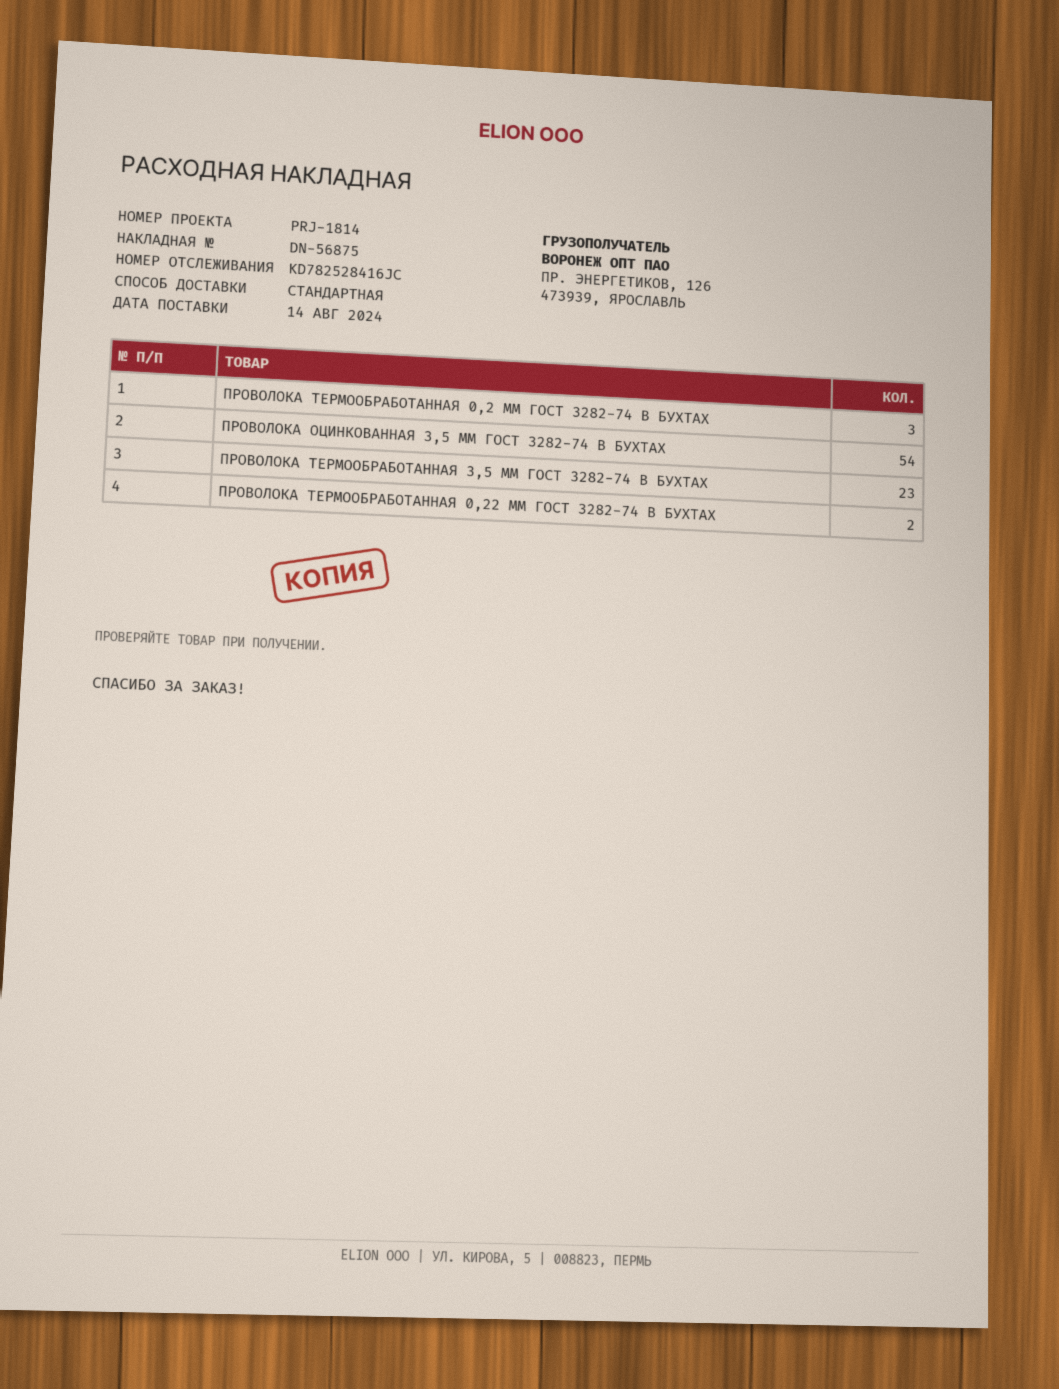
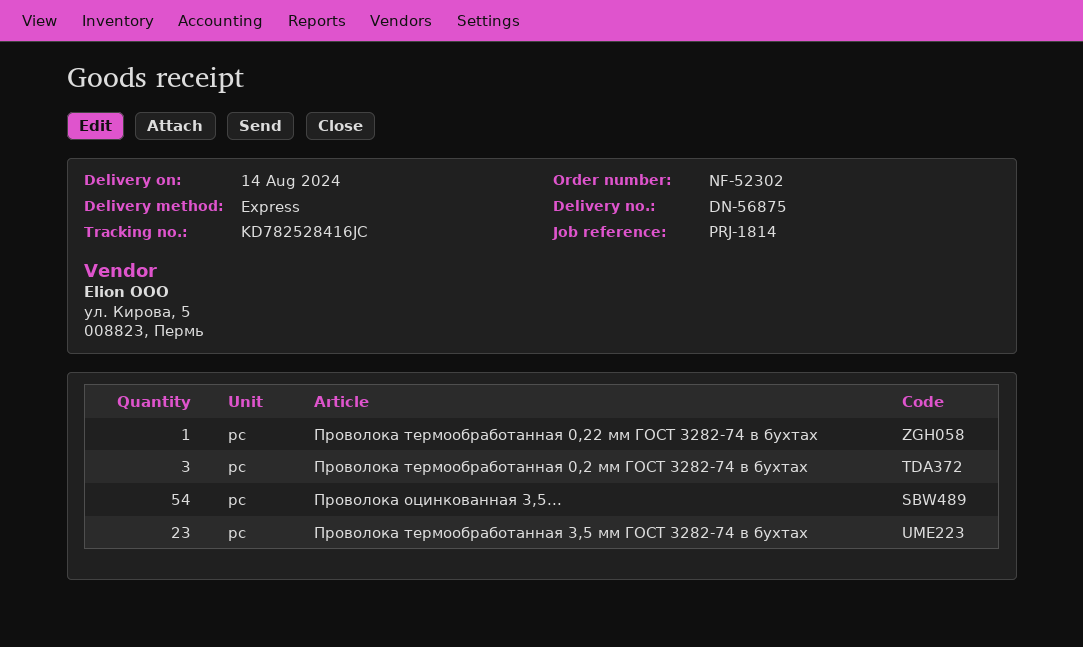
shipping method: standard -> express
ПРОВОЛОКА ТЕРМООБРАБОТАННАЯ 0,22 ММ ГОСТ 3282-74 В БУХТАХ: 2 -> 1

